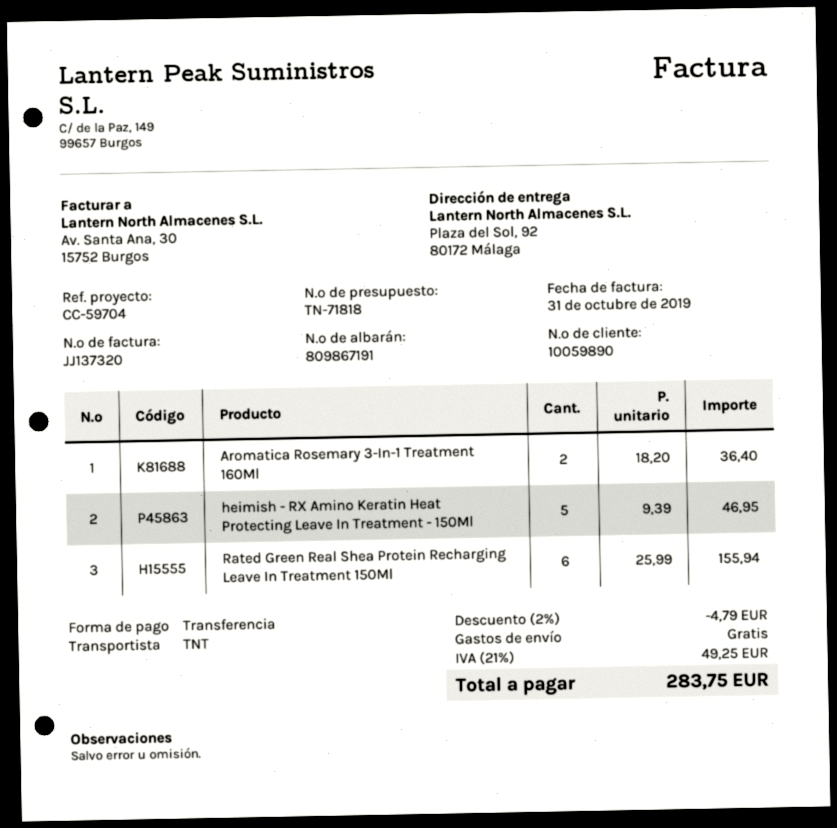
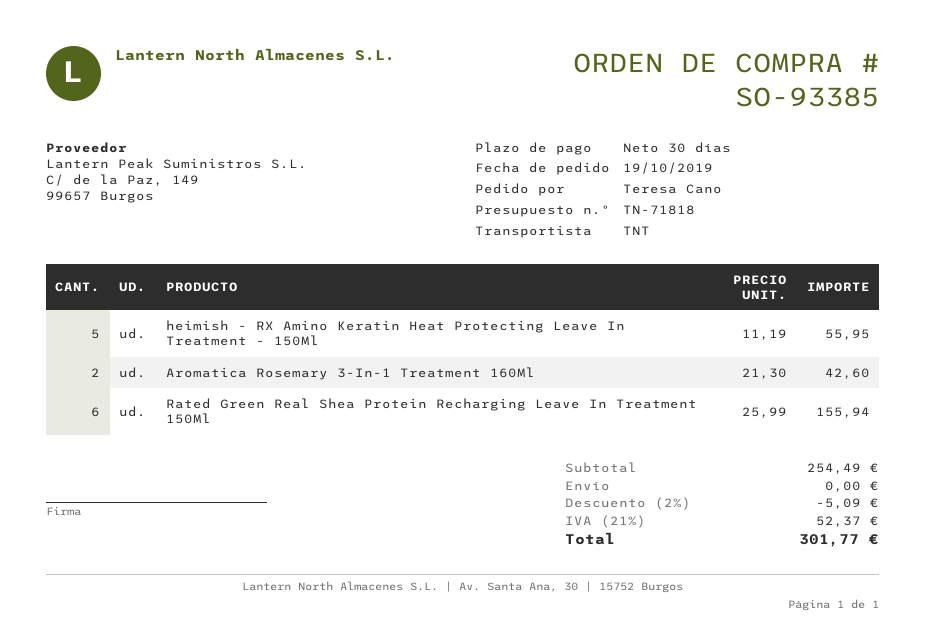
Aromatica Rosemary 3-In-1 Treatment 160Ml: 2 x 18.20 = 36.40 -> 2 x 21.30 = 42.60
heimish - RX Amino Keratin Heat Protecting Leave In Treatment - 150Ml: 5 x 9.39 = 46.95 -> 5 x 11.19 = 55.95
discount: 2% = 4.79 -> 2% = 5.09
tax: 21% = 49.25 -> 21% = 52.37
total: 283.75 -> 301.77

